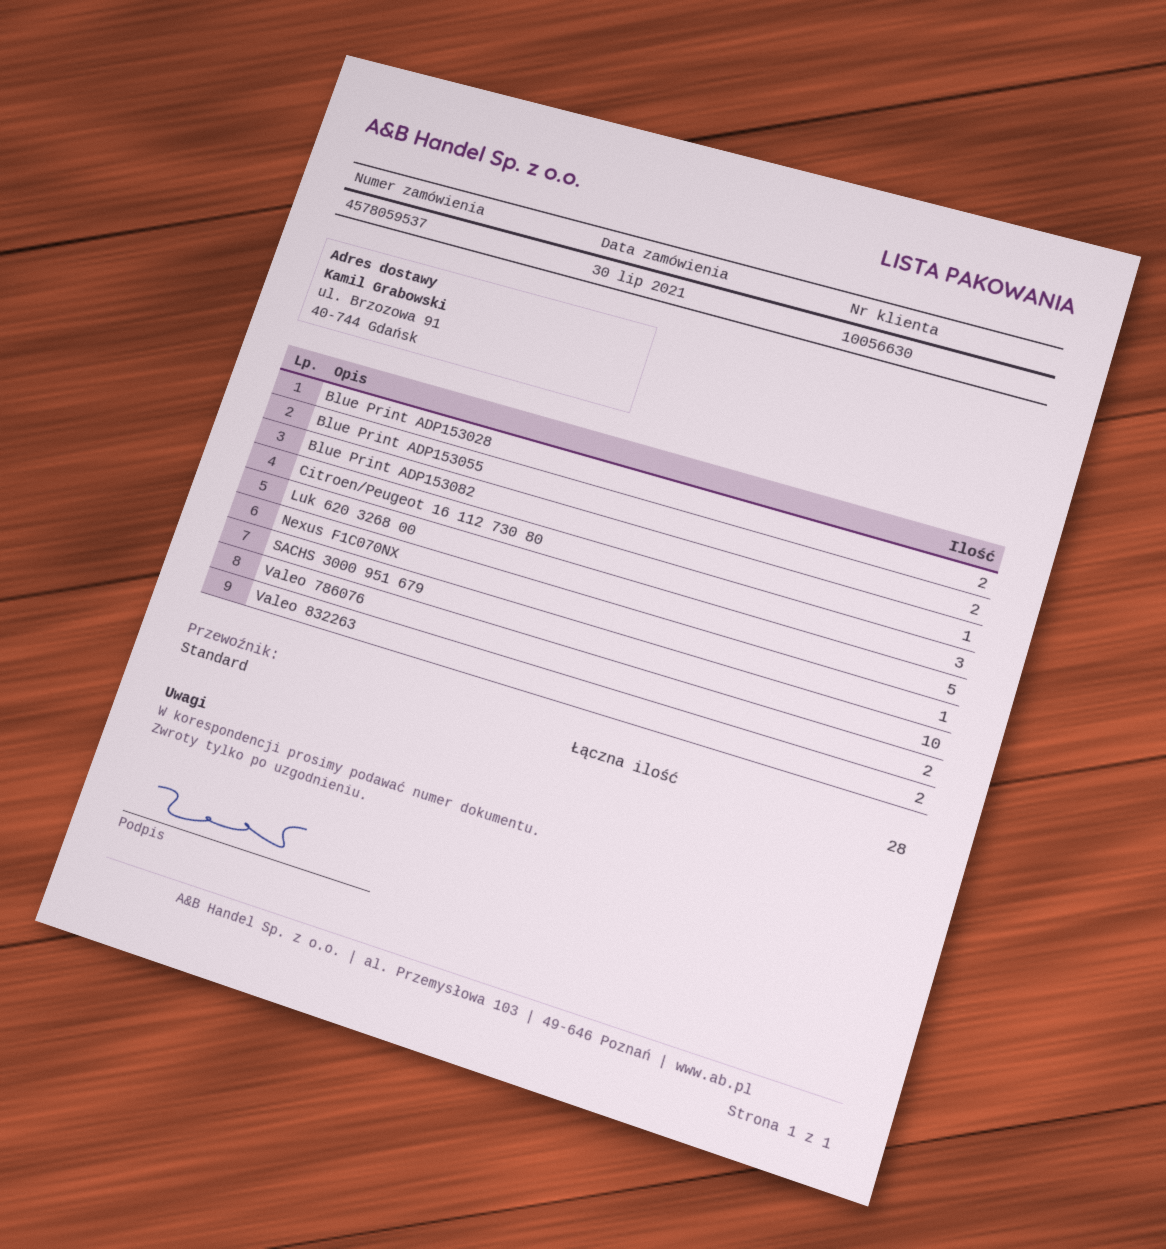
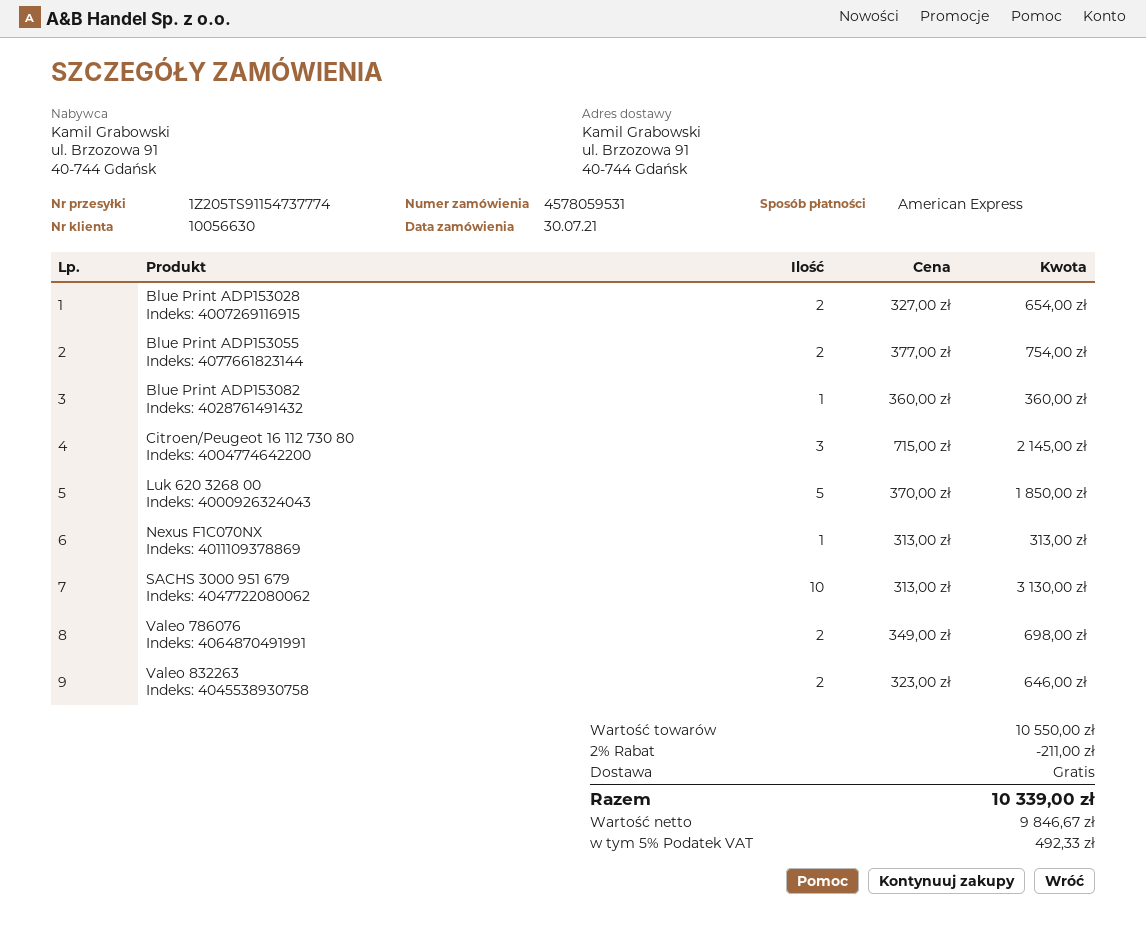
order number: 4578059537 -> 4578059531

